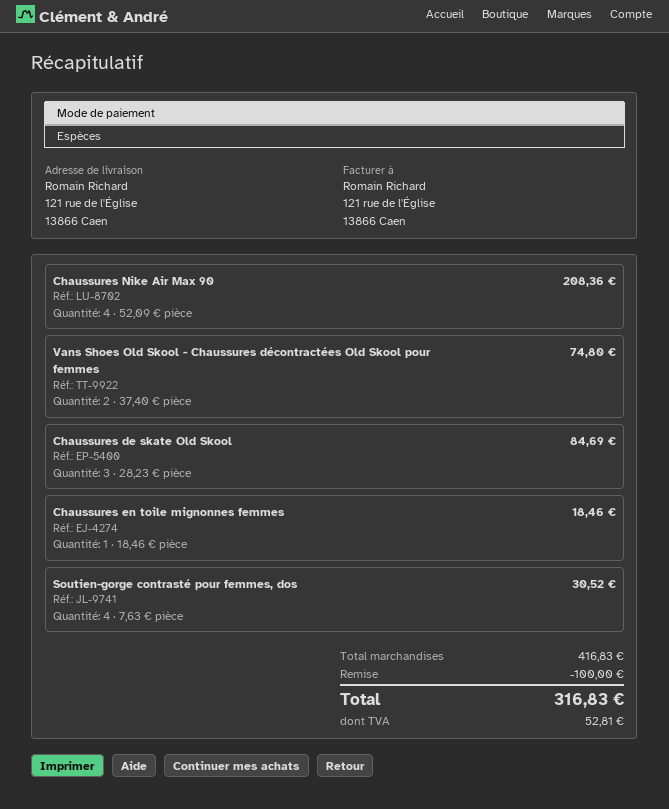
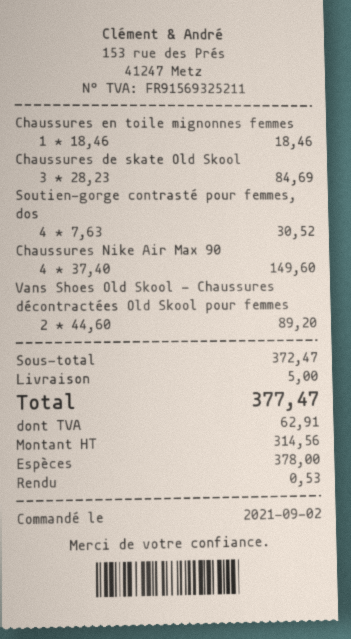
Chaussures Nike Air Max 90: 4 x 52.09 = 208.36 -> 4 x 37.40 = 149.60
Vans Shoes Old Skool - Chaussures décontractées Old Skool pour femmes: 2 x 37.40 = 74.80 -> 2 x 44.60 = 89.20
subtotal: 416.83 -> 372.47
discount: 100.00 -> none
shipping: none -> 5.00
tax: 52.81 -> 62.91
total: 316.83 -> 377.47

